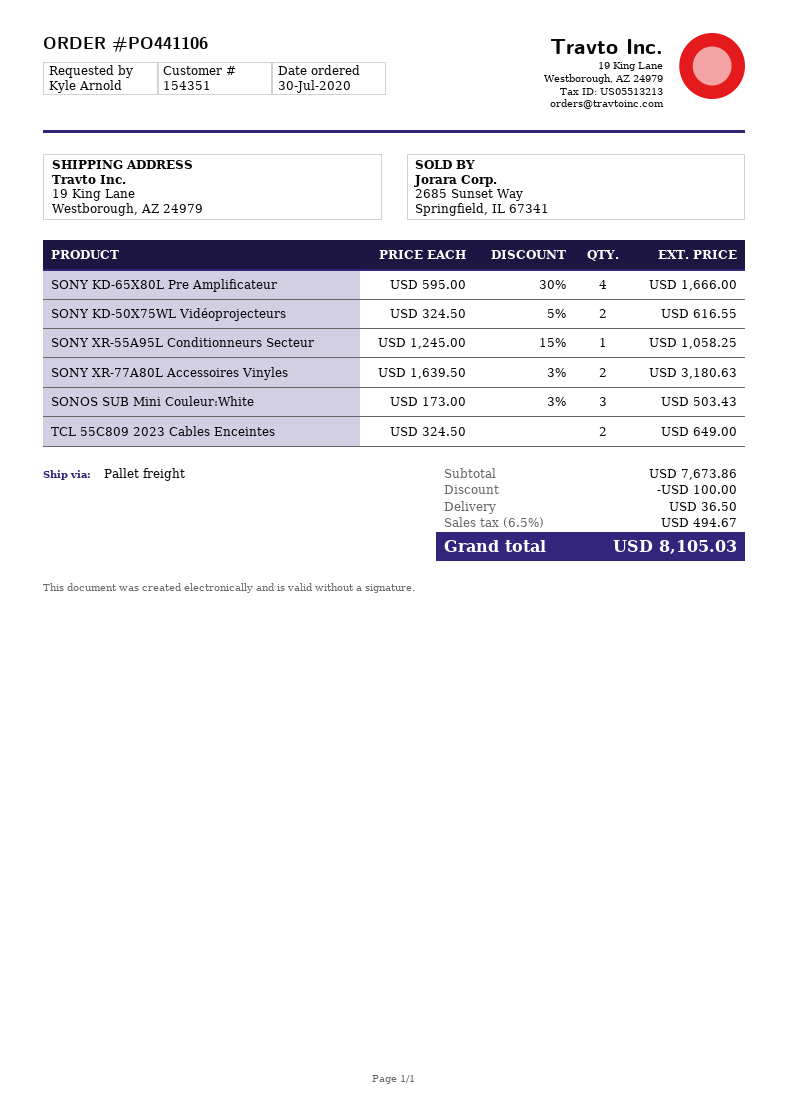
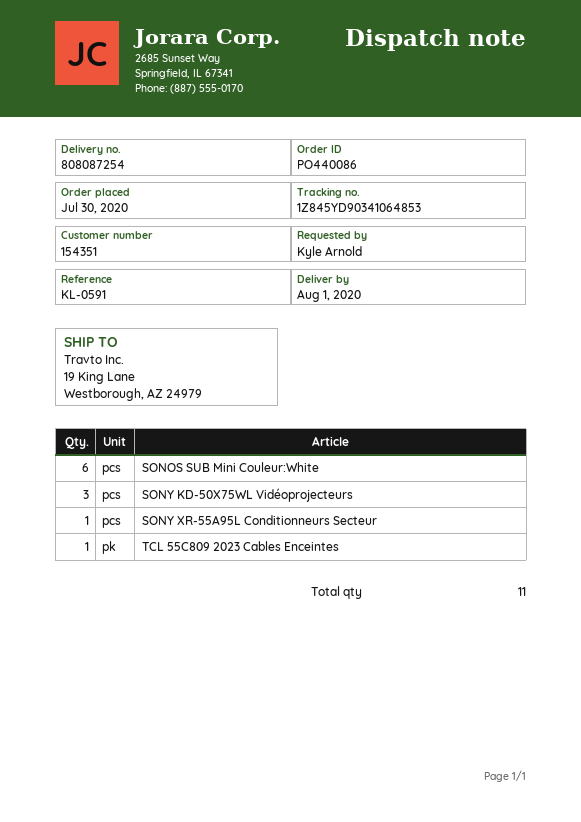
order number: PO441106 -> PO440086
SONY KD-65X80L Pre Amplificateur: 4 -> none
SONY KD-50X75WL Vidéoprojecteurs: 2 -> 3
SONY XR-77A80L Accessoires Vinyles: 2 -> none
SONOS SUB Mini Couleur:White: 3 -> 6
TCL 55C809 2023 Cables Enceintes: 2 -> 1

